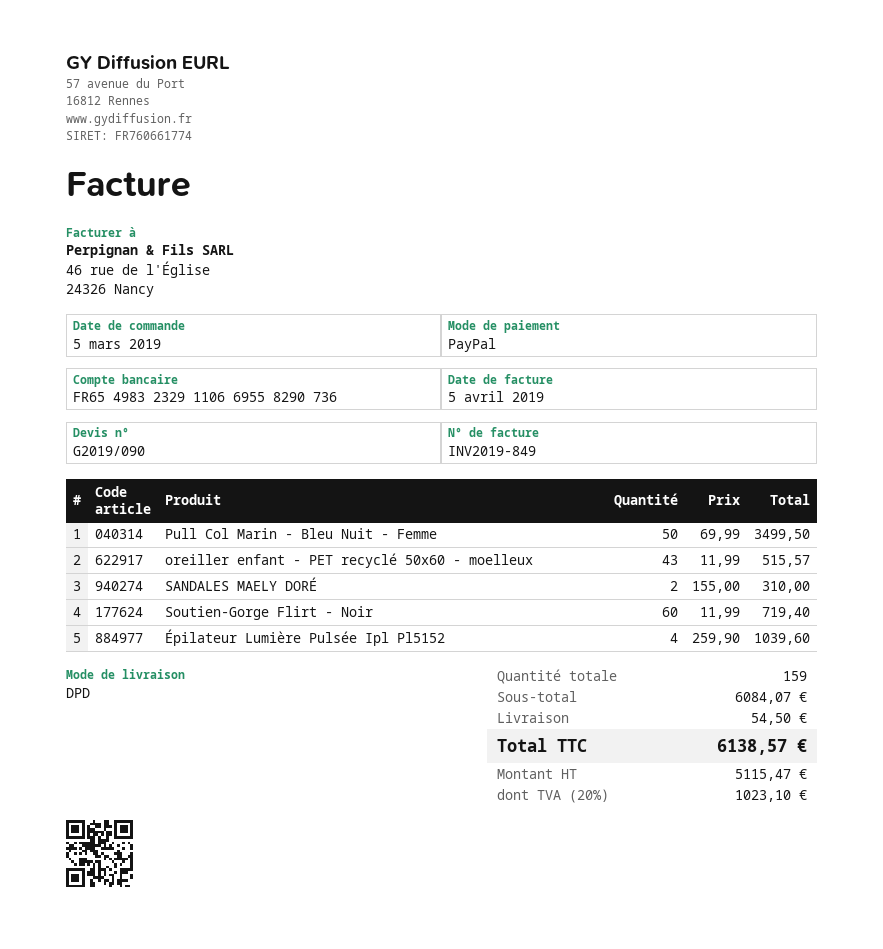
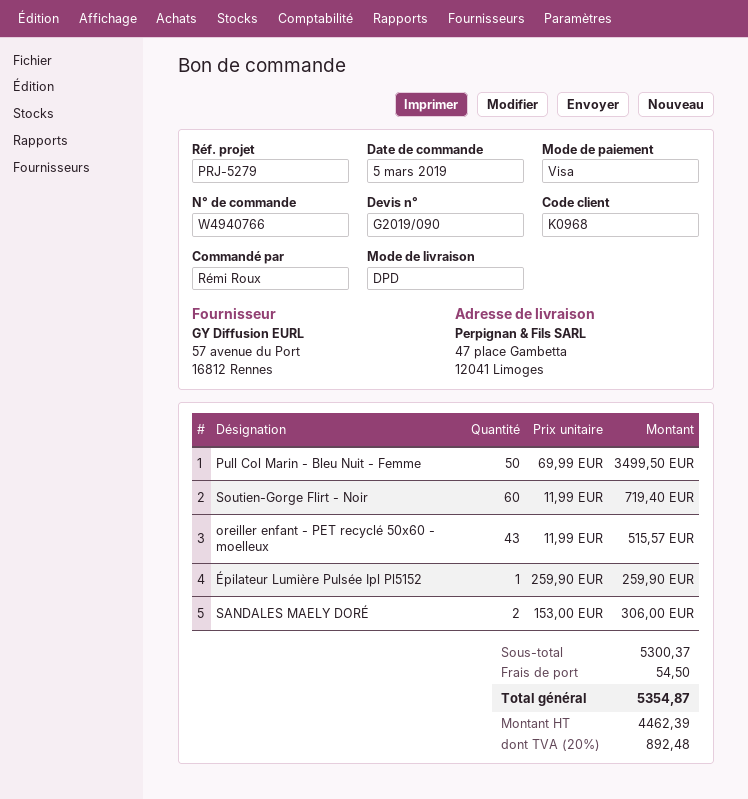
payment method: PayPal -> Visa
SANDALES MAELY DORÉ: 2 x 155.00 = 310.00 -> 2 x 153.00 = 306.00
Épilateur Lumière Pulsée Ipl Pl5152: 4 x 259.90 = 1039.60 -> 1 x 259.90 = 259.90
subtotal: 6084.07 -> 5300.37
net: 5115.47 -> 4462.39
tax: 20% = 1023.10 -> 20% = 892.48
total: 6138.57 -> 5354.87

